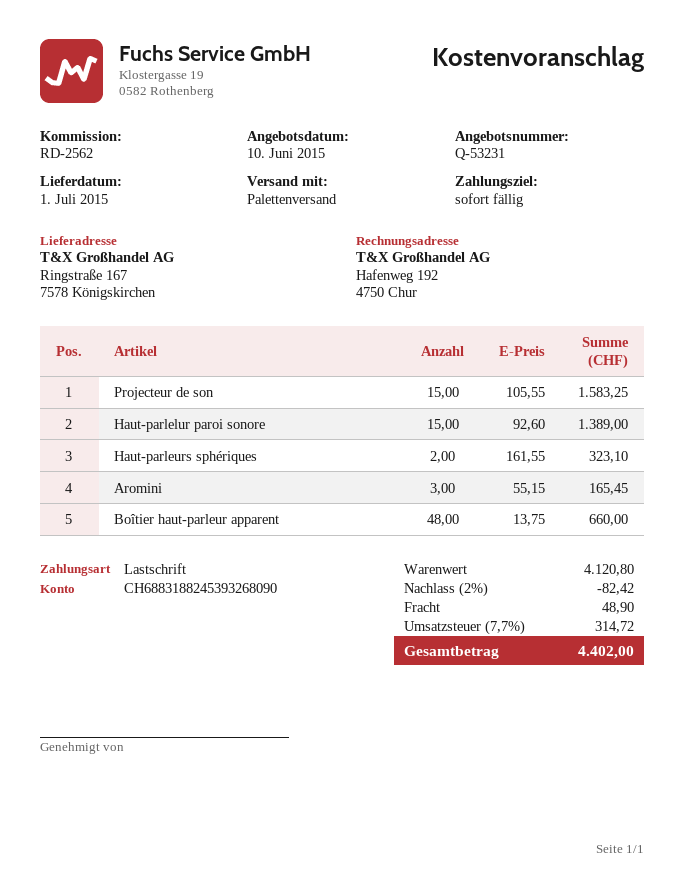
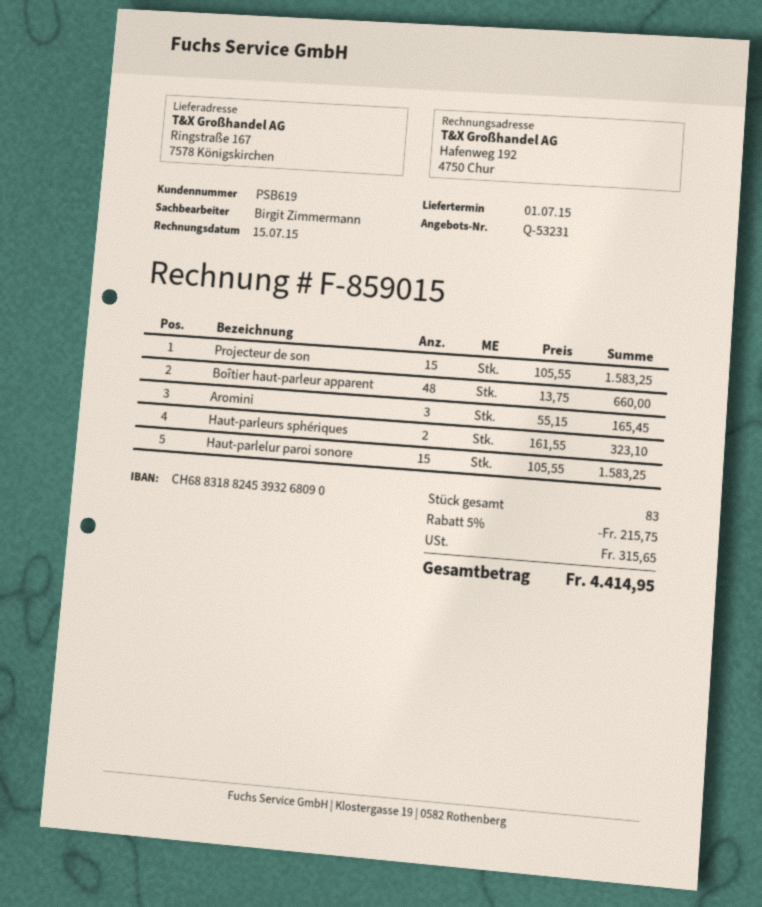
Haut-parlelur paroi sonore: 15 x 92.60 = 1389.00 -> 15 x 105.55 = 1583.25
discount: 2% = 82.42 -> 5% = 215.75
shipping: 48.90 -> none
tax: 314.72 -> 315.65
total: 4402.00 -> 4414.95

